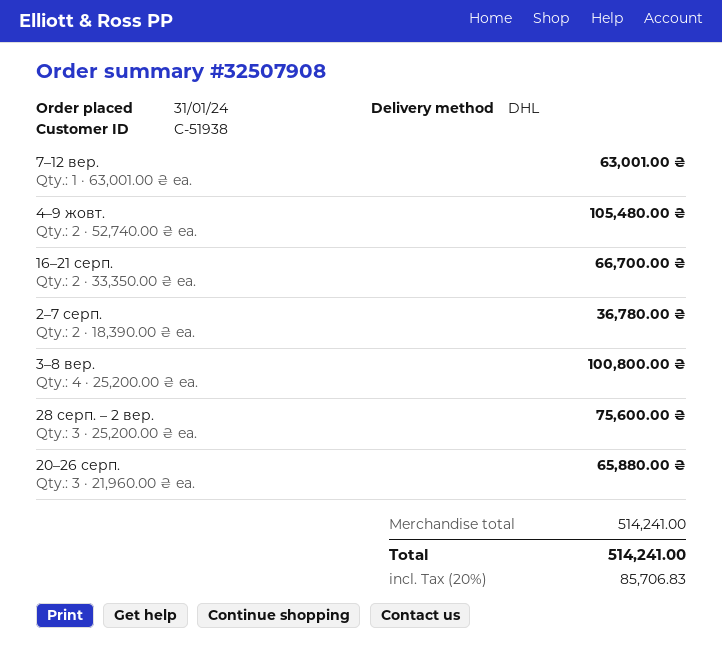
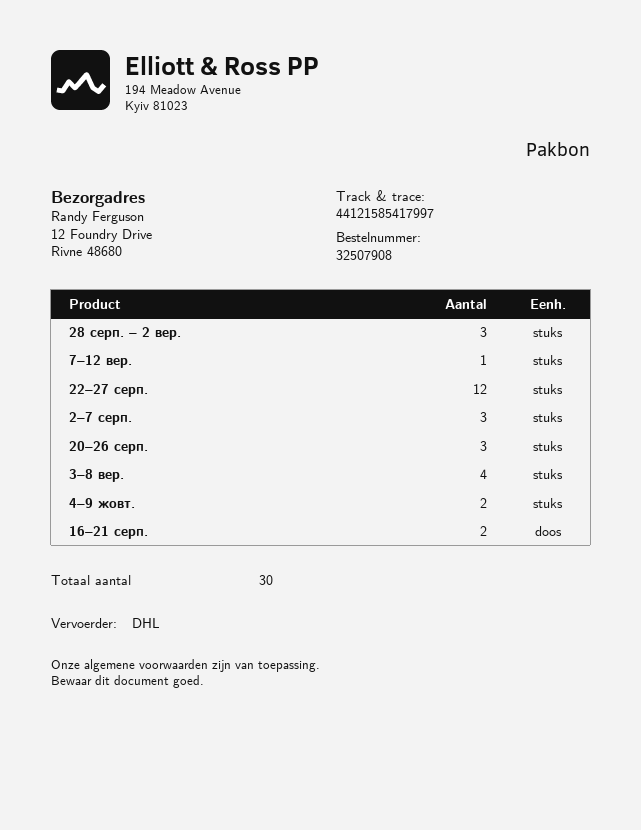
2–7 серп.: 2 -> 3
22–27 серп.: none -> 12

